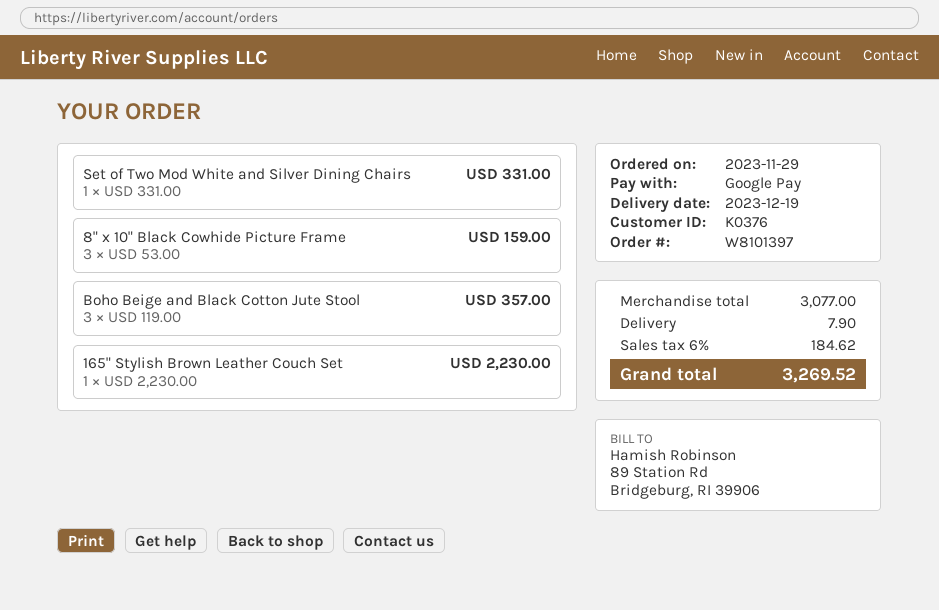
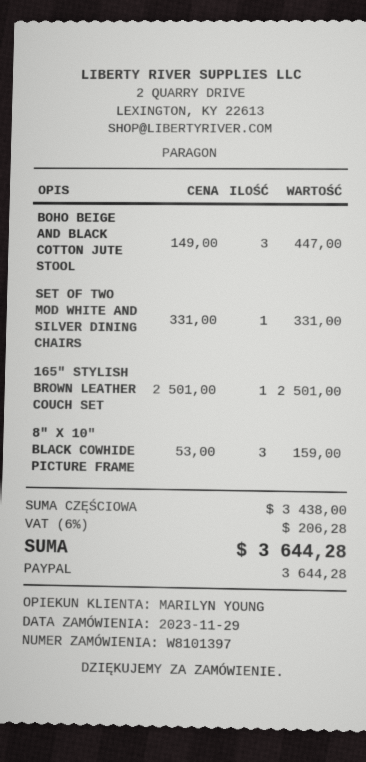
payment method: Google Pay -> PayPal
Boho Beige and Black Cotton Jute Stool: 3 x 119.00 = 357.00 -> 3 x 149.00 = 447.00
165" Stylish Brown Leather Couch Set: 1 x 2230.00 = 2230.00 -> 1 x 2501.00 = 2501.00
subtotal: 3077.00 -> 3438.00
shipping: 7.90 -> none
tax: 6% = 184.62 -> 6% = 206.28
total: 3269.52 -> 3644.28

